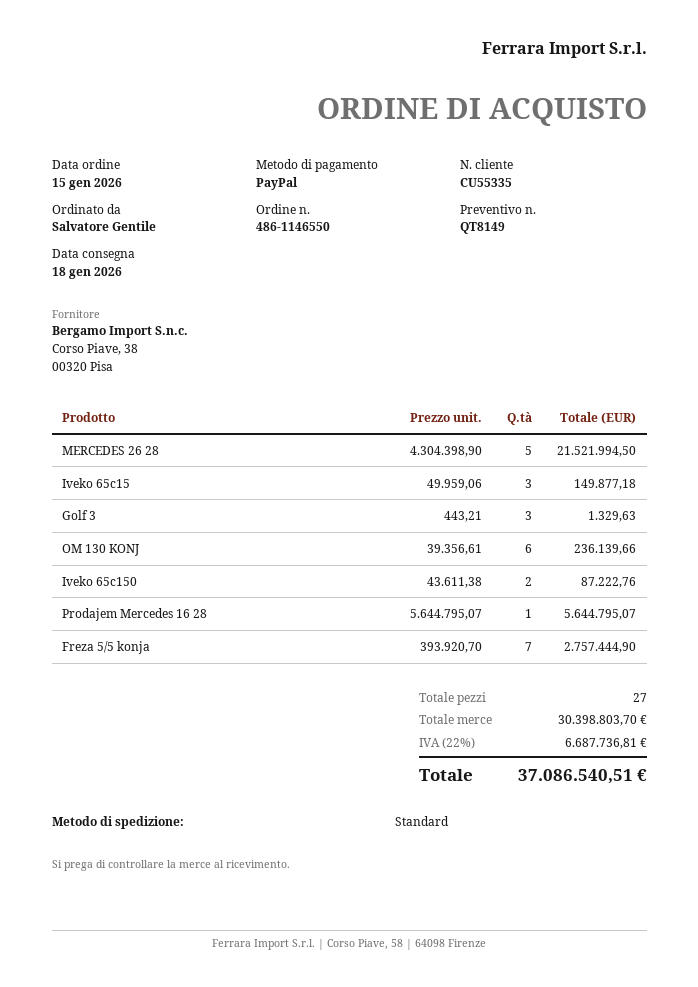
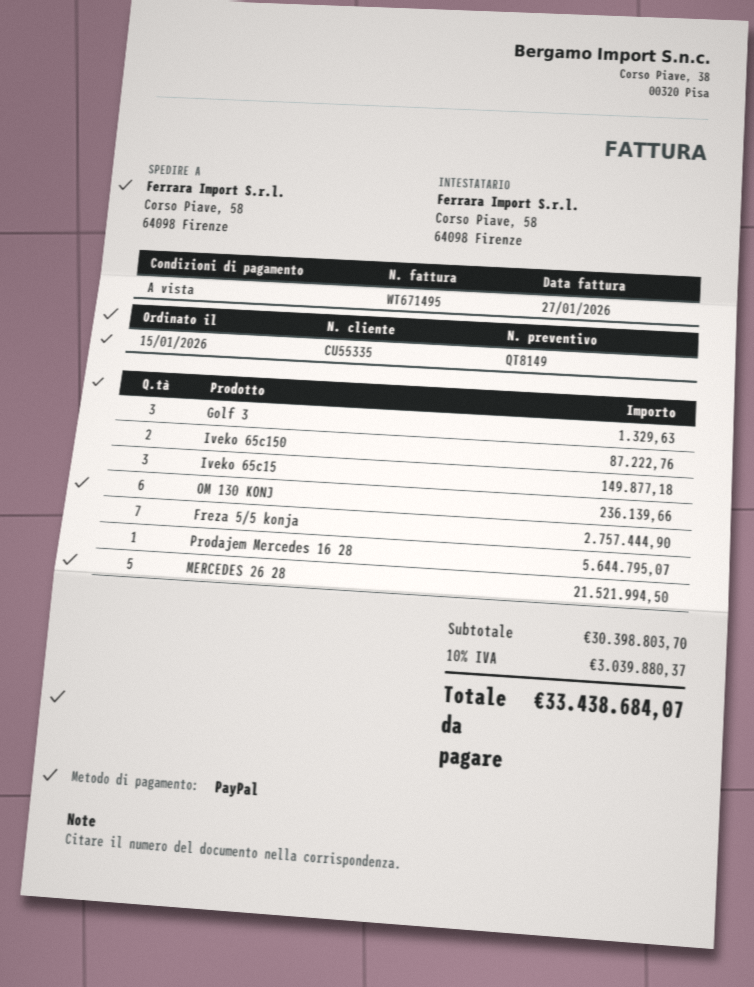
tax: 22% = 6687736.81 -> 10% = 3039880.37
total: 37086540.51 -> 33438684.07

